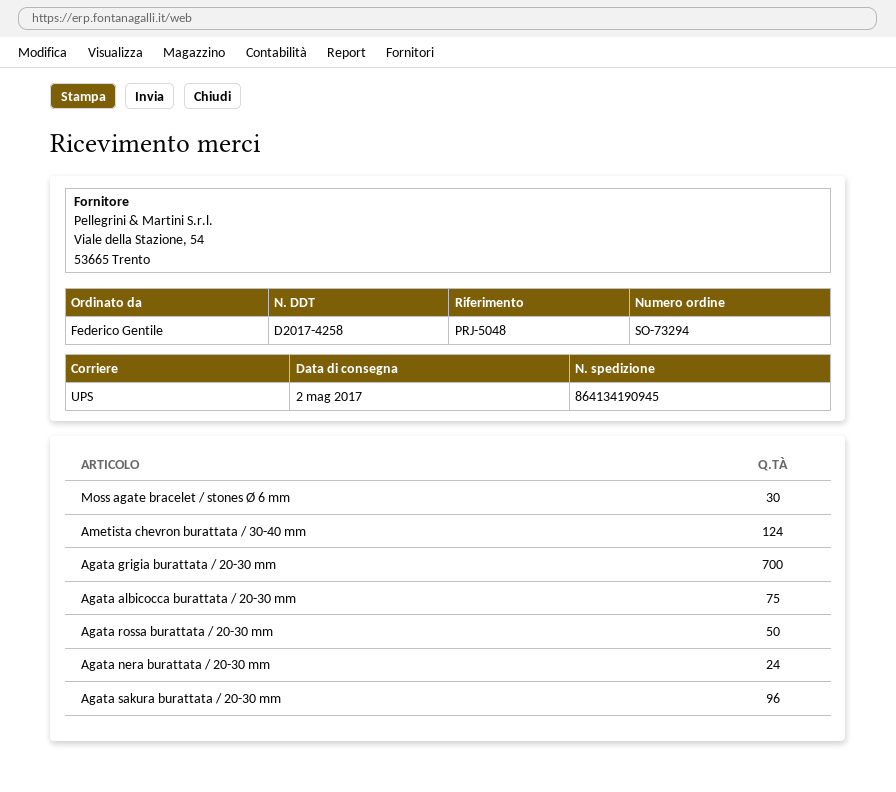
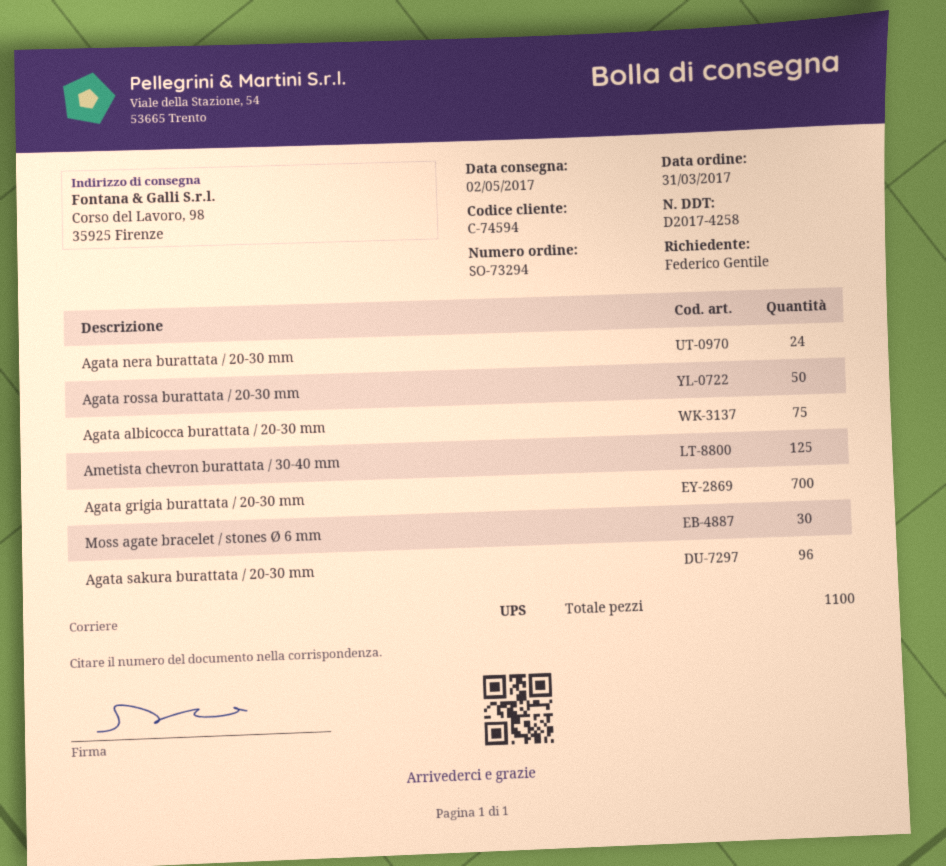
Ametista chevron burattata / 30-40 mm: 124 -> 125

